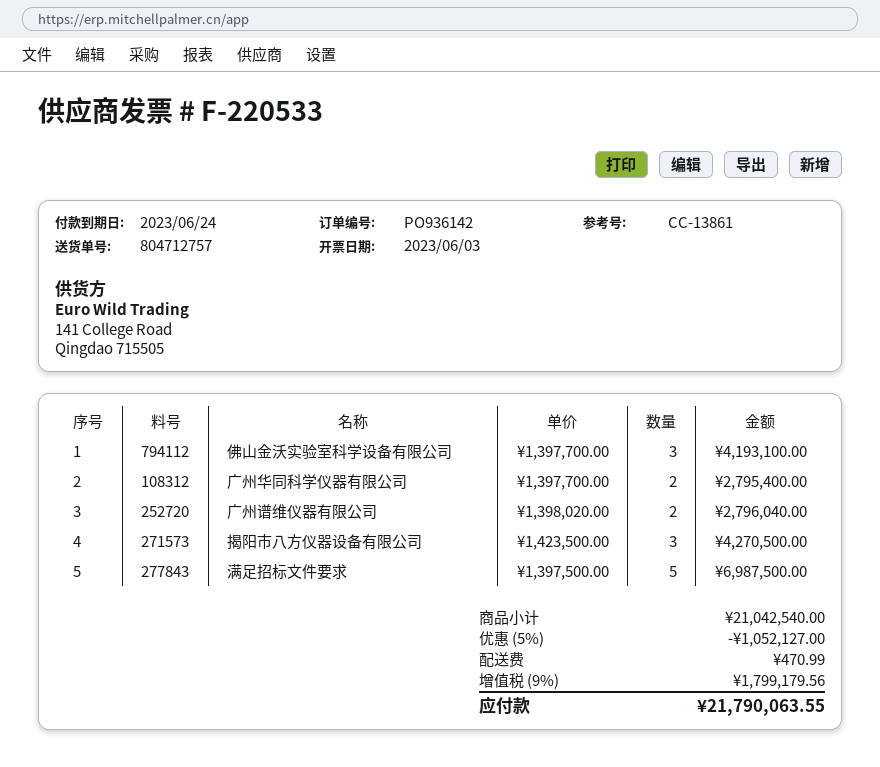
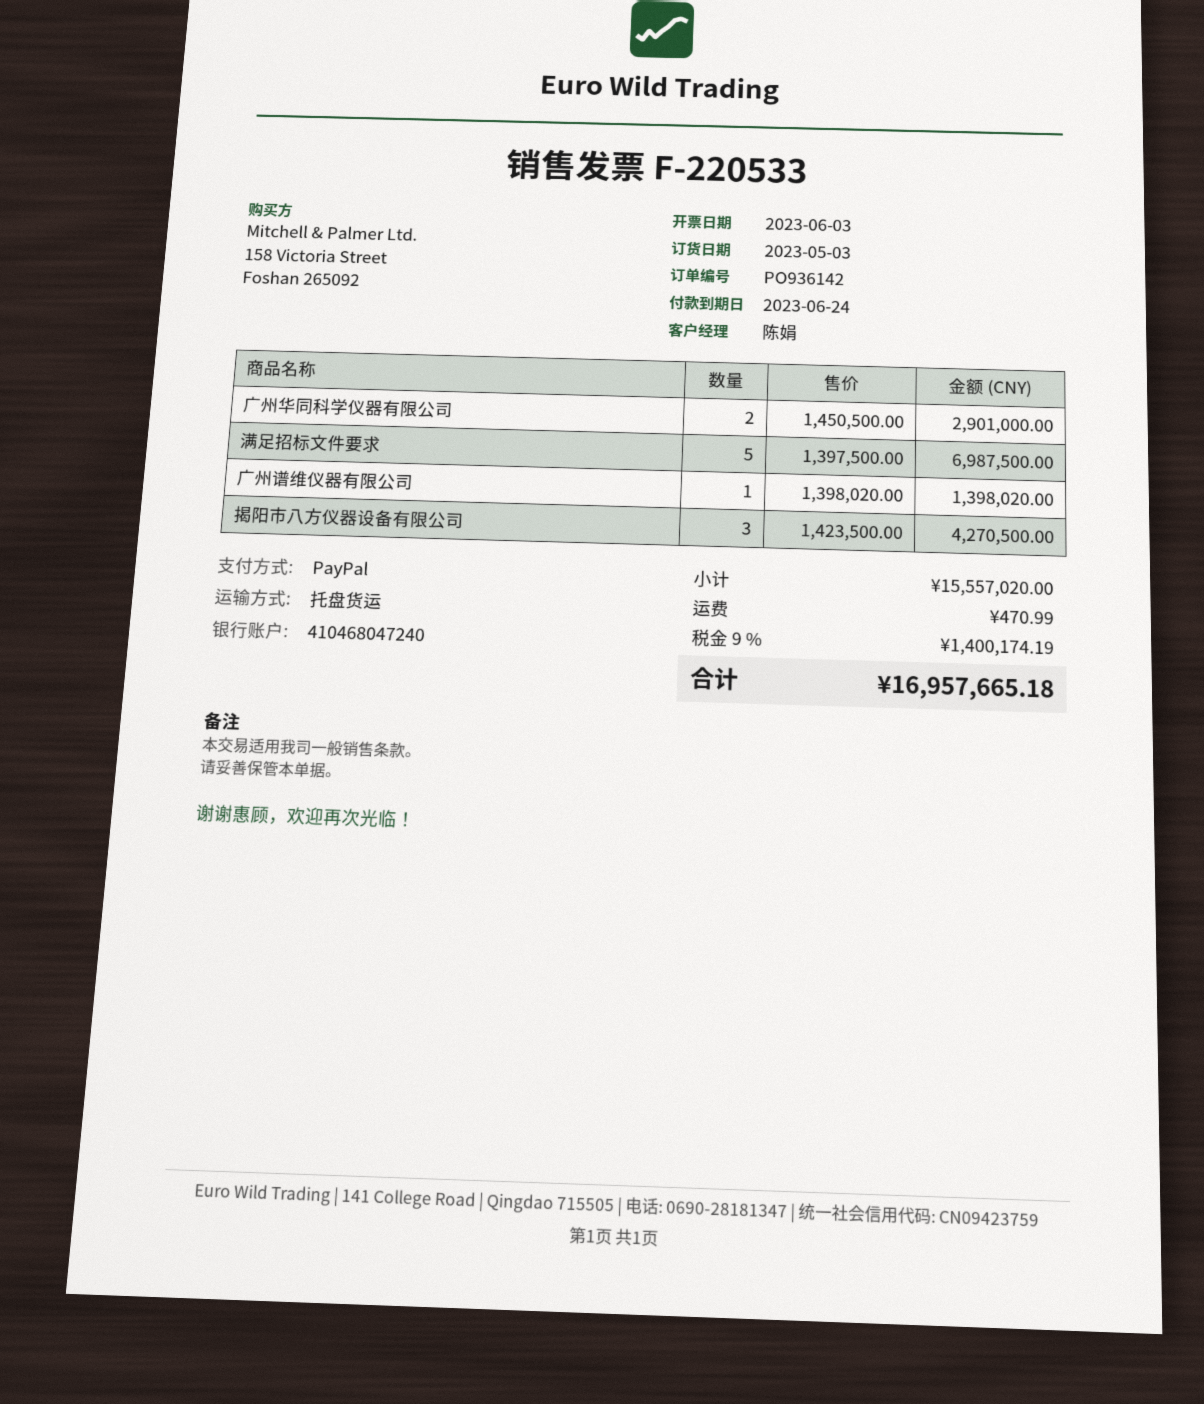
佛山金沃实验室科学设备有限公司: 3 x 1397700.00 = 4193100.00 -> none
广州华同科学仪器有限公司: 2 x 1397700.00 = 2795400.00 -> 2 x 1450500.00 = 2901000.00
广州谱维仪器有限公司: 2 x 1398020.00 = 2796040.00 -> 1 x 1398020.00 = 1398020.00
subtotal: 21042540.00 -> 15557020.00
discount: 5% = 1052127.00 -> none
tax: 9% = 1799179.56 -> 9% = 1400174.19
total: 21790063.55 -> 16957665.18

